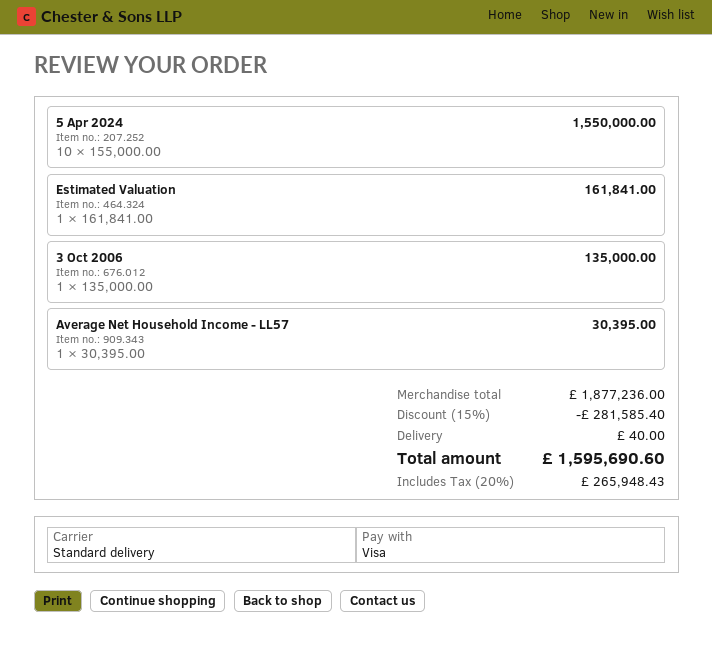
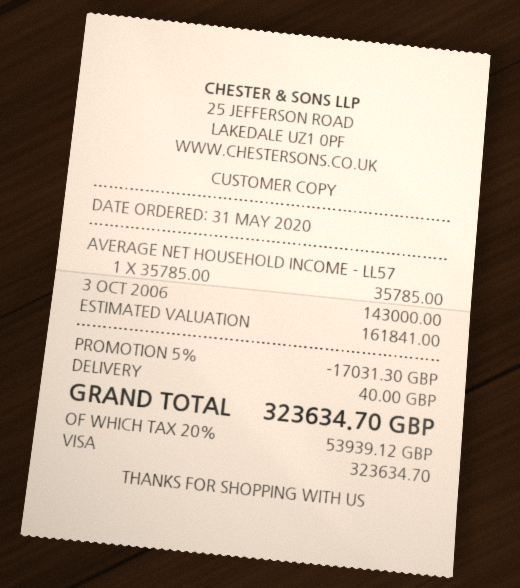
5 Apr 2024: 10 x 155000.00 = 1550000.00 -> none
3 Oct 2006: 1 x 135000.00 = 135000.00 -> 1 x 143000.00 = 143000.00
Average Net Household Income - LL57: 1 x 30395.00 = 30395.00 -> 1 x 35785.00 = 35785.00
discount: 15% = 281585.40 -> 5% = 17031.30
tax: 20% = 265948.43 -> 20% = 53939.12
total: 1595690.60 -> 323634.70

